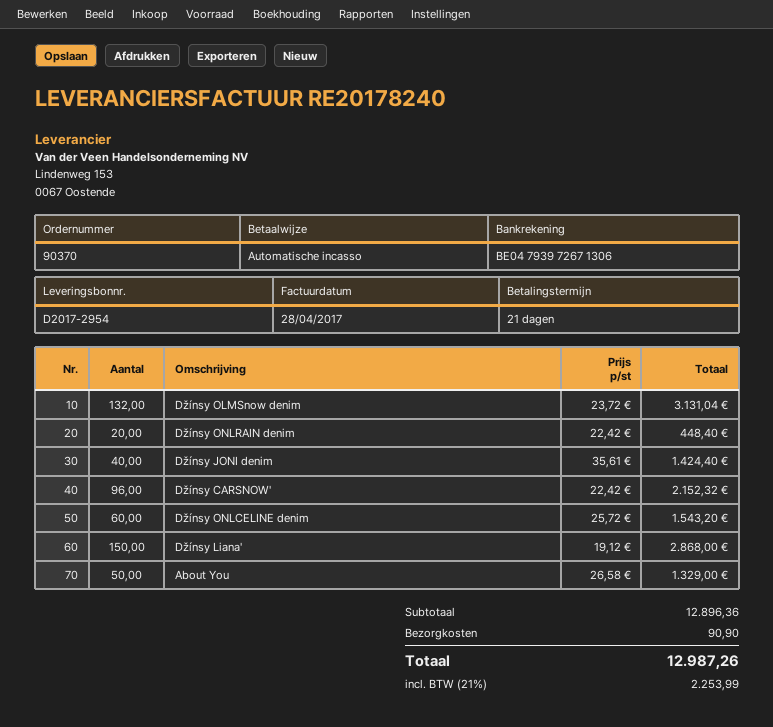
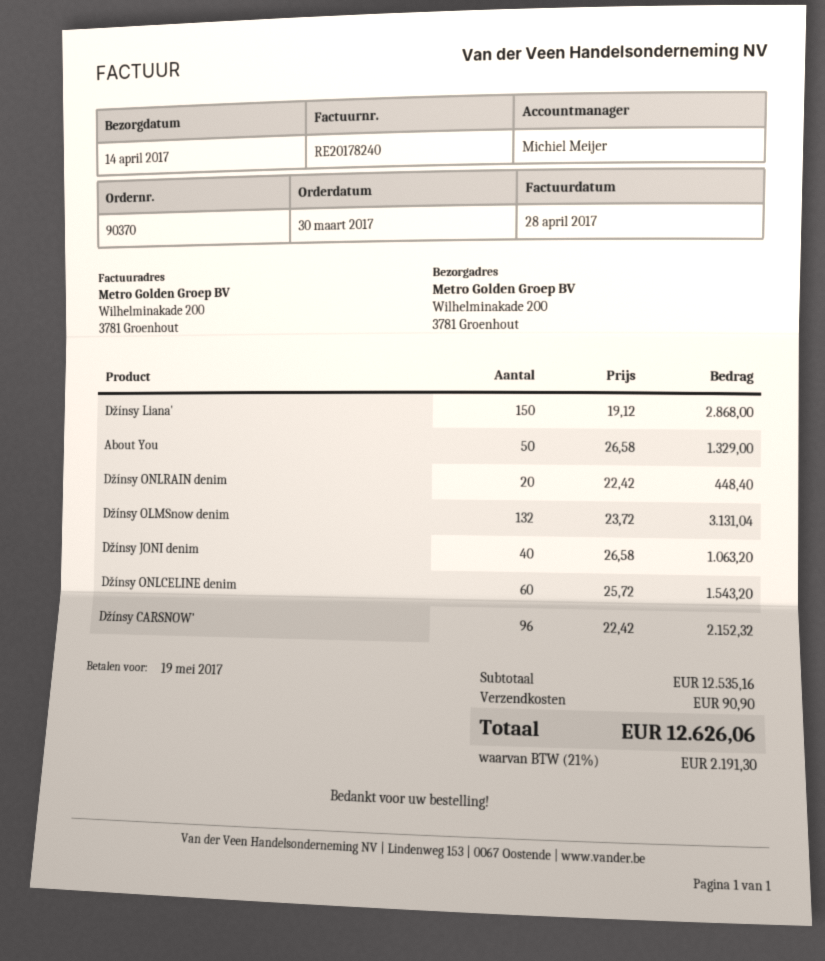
Džínsy JONI denim: 40 x 35.61 = 1424.40 -> 40 x 26.58 = 1063.20
subtotal: 12896.36 -> 12535.16
tax: 21% = 2253.99 -> 21% = 2191.30
total: 12987.26 -> 12626.06

